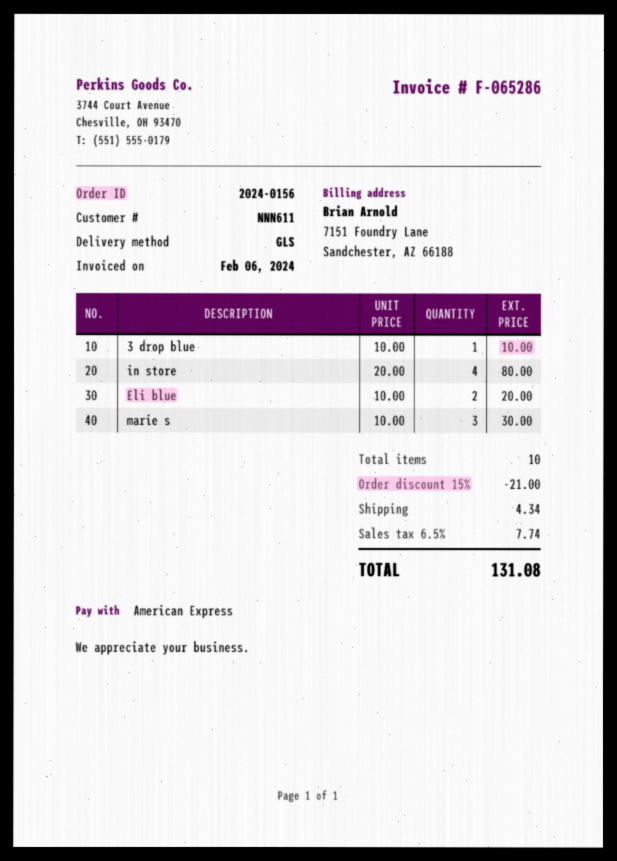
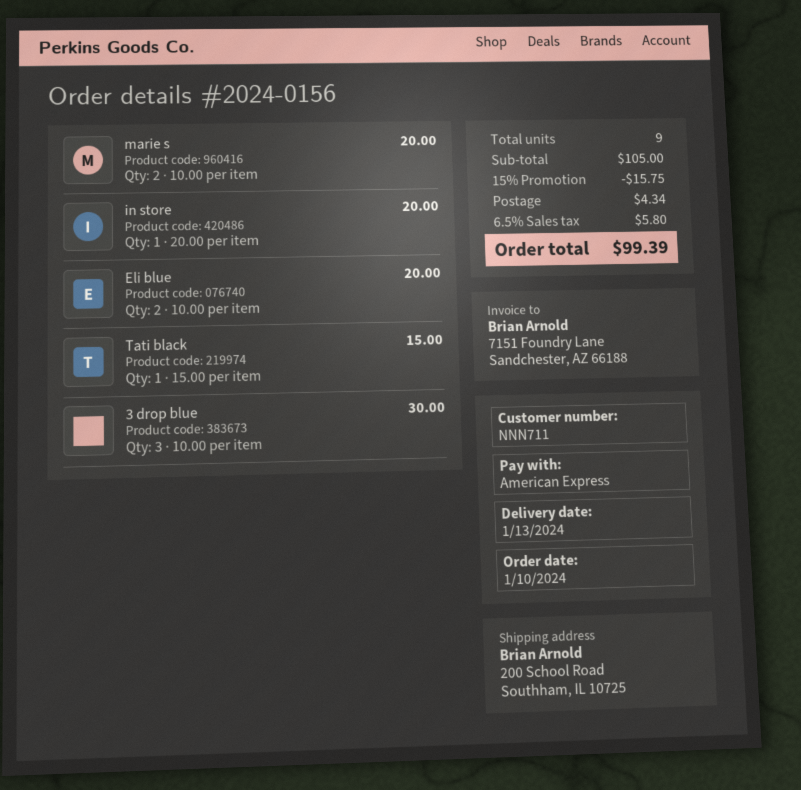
customer number: NNN611 -> NNN711
3 drop blue: 1 x 10.00 = 10.00 -> 3 x 10.00 = 30.00
in store: 4 x 20.00 = 80.00 -> 1 x 20.00 = 20.00
marie s: 3 x 10.00 = 30.00 -> 2 x 10.00 = 20.00
Tati black: none -> 1 x 15.00 = 15.00
total quantity: 10 -> 9
discount: 15% = 21.00 -> 15% = 15.75
tax: 6.5% = 7.74 -> 6.5% = 5.80
total: 131.08 -> 99.39

